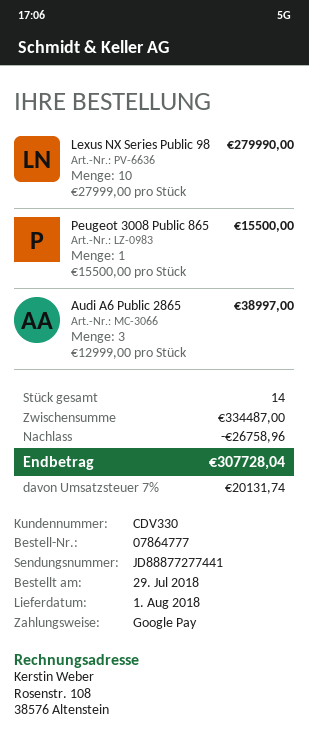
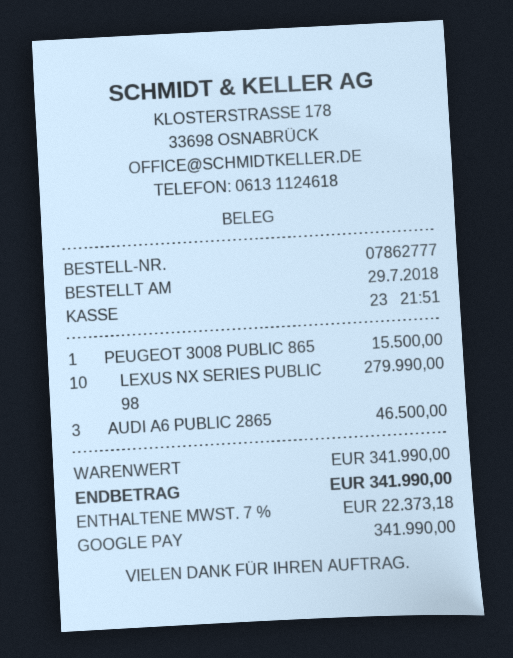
order number: 07864777 -> 07862777
Audi A6 Public 2865: 3 for 38997.00 -> 3 for 46500.00
subtotal: 334487.00 -> 341990.00
discount: 26758.96 -> none
tax: 7% = 20131.74 -> 7% = 22373.18
total: 307728.04 -> 341990.00

